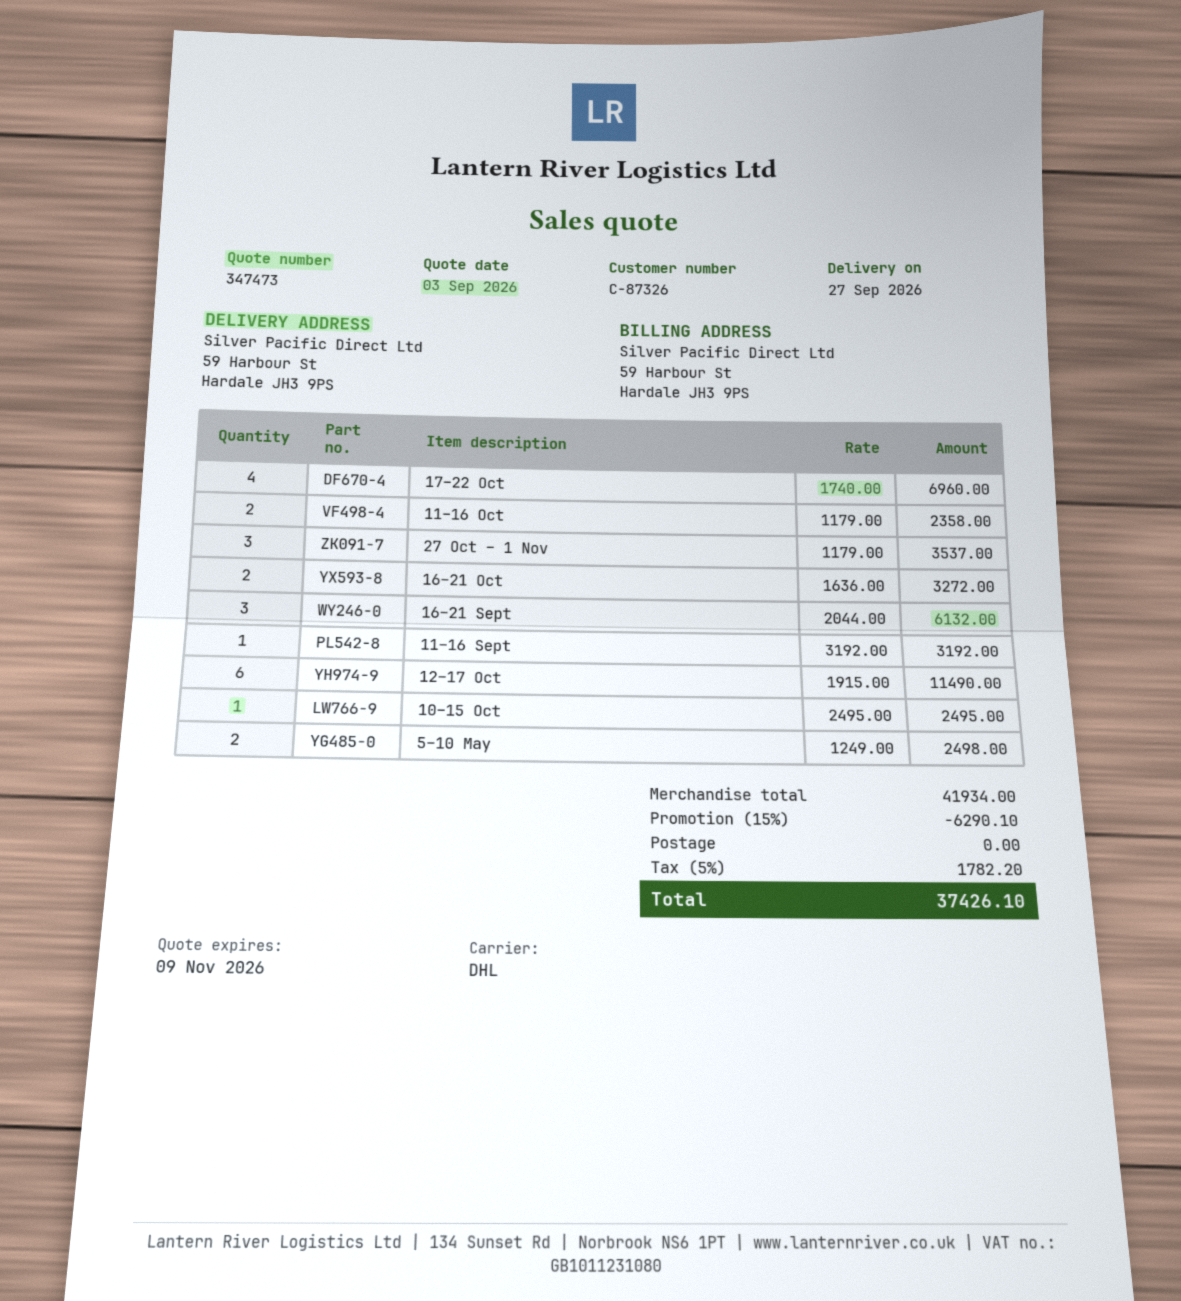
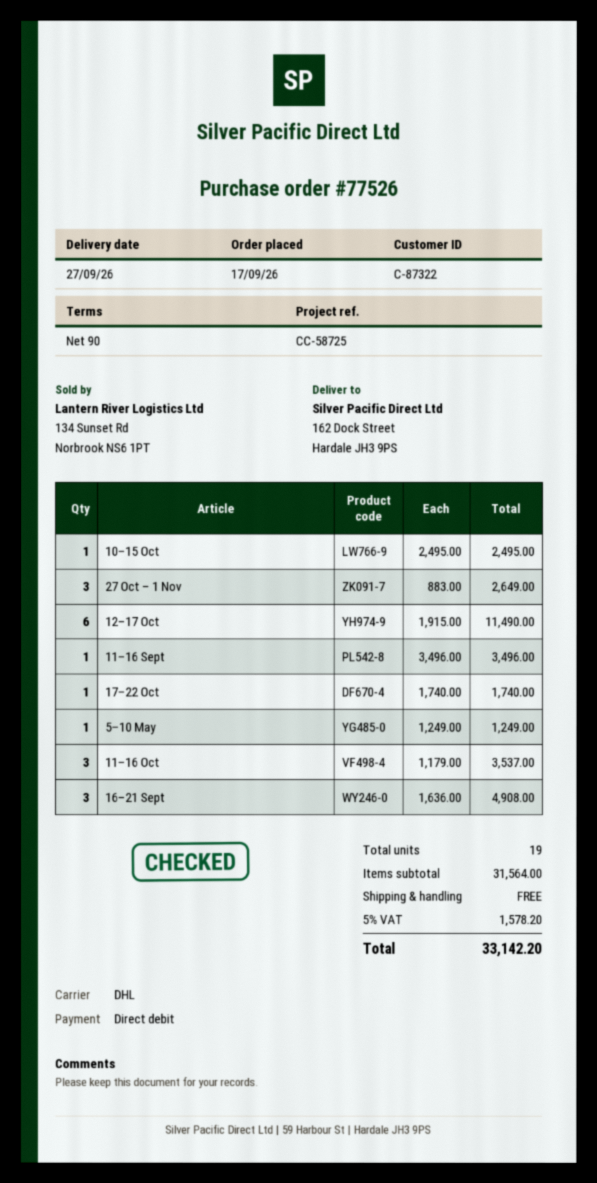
customer number: C-87326 -> C-87322
ship to: 59 Harbour St, Hardale JH3 9PS -> 162 Dock Street, Hardale JH3 9PS
17–22 Oct: 4 x 1740.00 = 6960.00 -> 1 x 1740.00 = 1740.00
11–16 Oct: 2 x 1179.00 = 2358.00 -> 3 x 1179.00 = 3537.00
27 Oct – 1 Nov: 3 x 1179.00 = 3537.00 -> 3 x 883.00 = 2649.00
16–21 Oct: 2 x 1636.00 = 3272.00 -> none
16–21 Sept: 3 x 2044.00 = 6132.00 -> 3 x 1636.00 = 4908.00
11–16 Sept: 1 x 3192.00 = 3192.00 -> 1 x 3496.00 = 3496.00
5–10 May: 2 x 1249.00 = 2498.00 -> 1 x 1249.00 = 1249.00
subtotal: 41934.00 -> 31564.00
discount: 15% = 6290.10 -> none
tax: 5% = 1782.20 -> 5% = 1578.20
total: 37426.10 -> 33142.20

